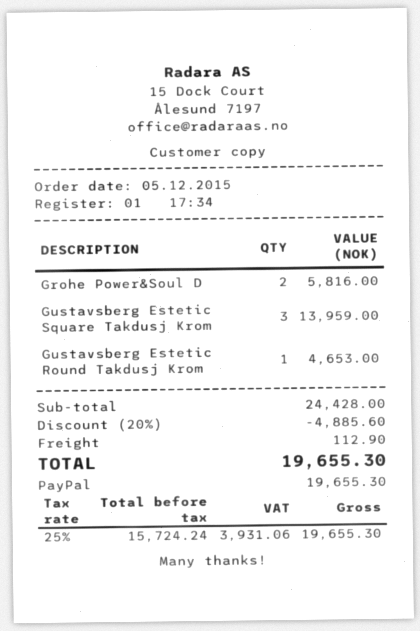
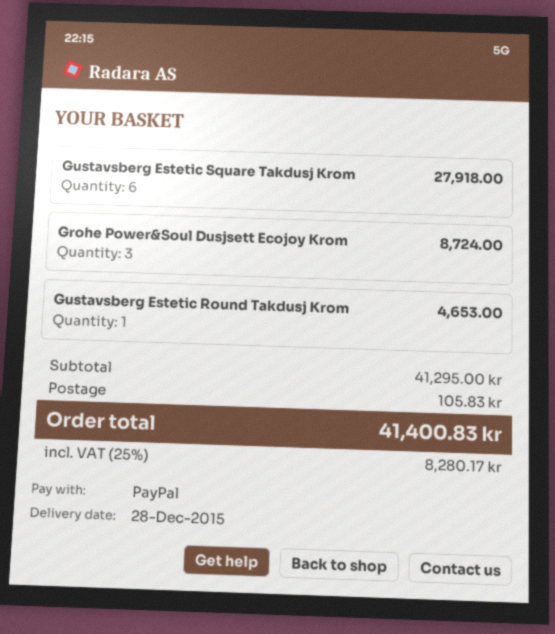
Grohe Power&Soul D: 2 for 5816.00 -> 3 for 8724.00
Gustavsberg Estetic Square Takdusj Krom: 3 for 13959.00 -> 6 for 27918.00
subtotal: 24428.00 -> 41295.00
discount: 20% = 4885.60 -> none
shipping: 112.90 -> 105.83
tax: 25% = 3931.06 -> 25% = 8280.17
total: 19655.30 -> 41400.83

